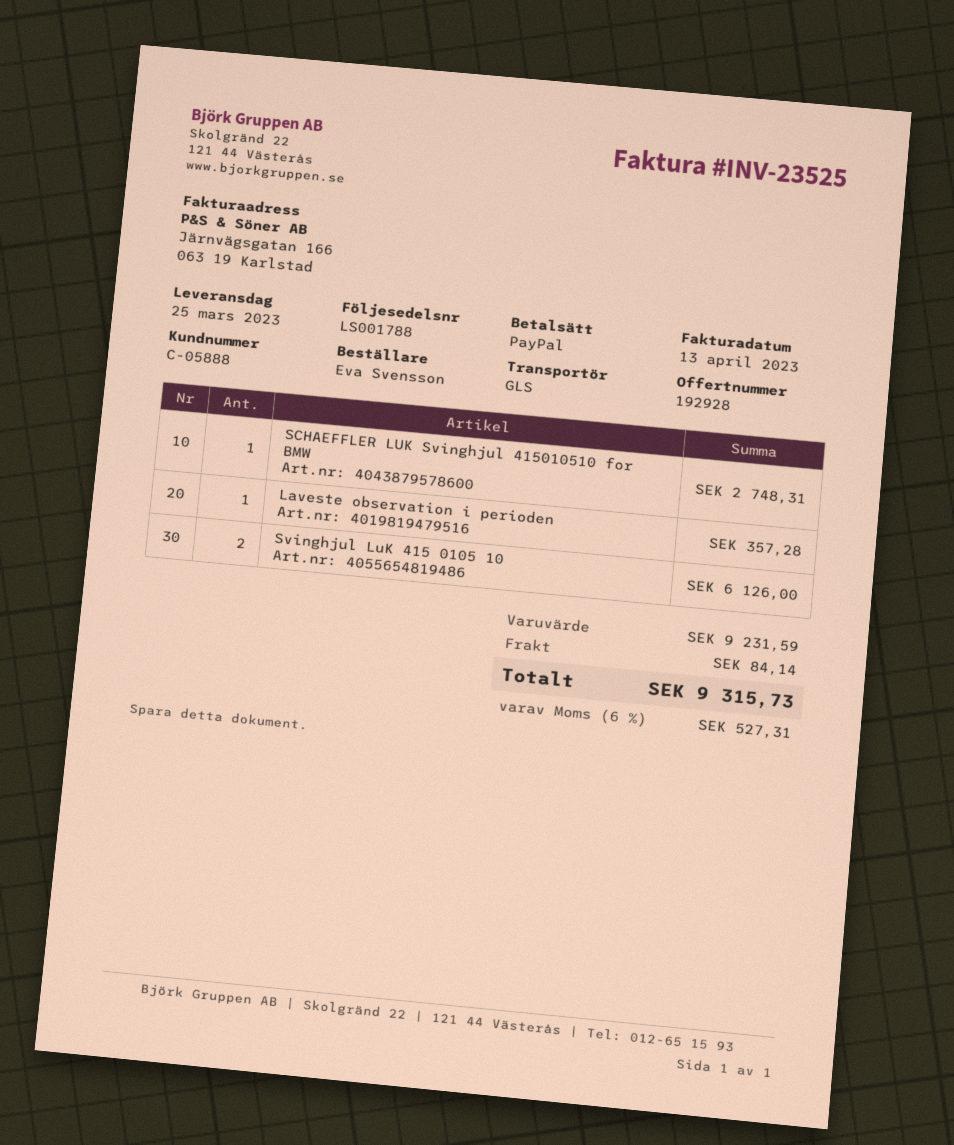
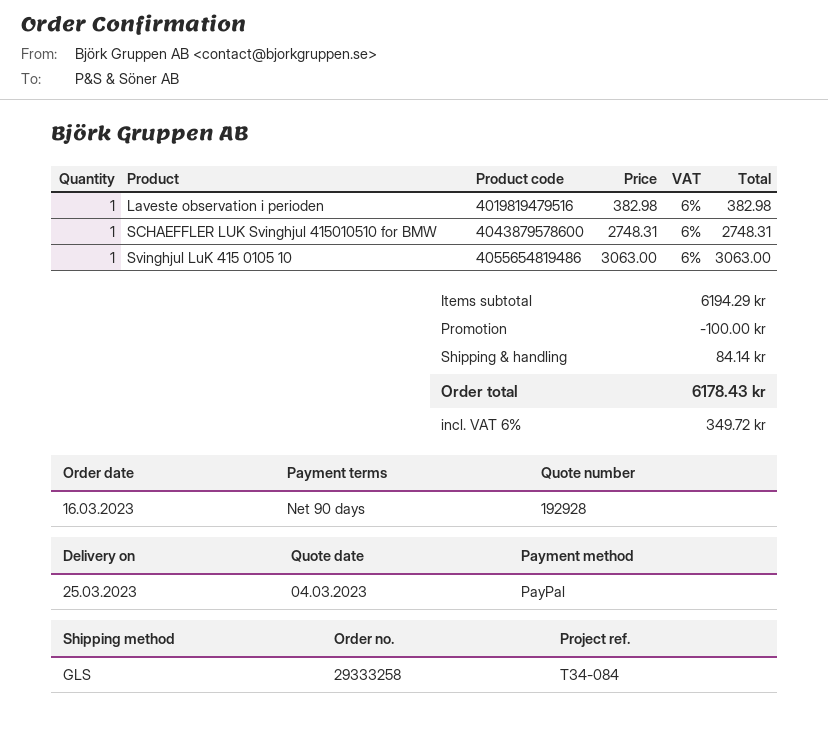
Laveste observation i perioden: 1 for 357.28 -> 1 for 382.98
Svinghjul LuK 415 0105 10: 2 for 6126.00 -> 1 for 3063.00
subtotal: 9231.59 -> 6194.29
discount: none -> 100.00
tax: 6% = 527.31 -> 6% = 349.72
total: 9315.73 -> 6178.43

